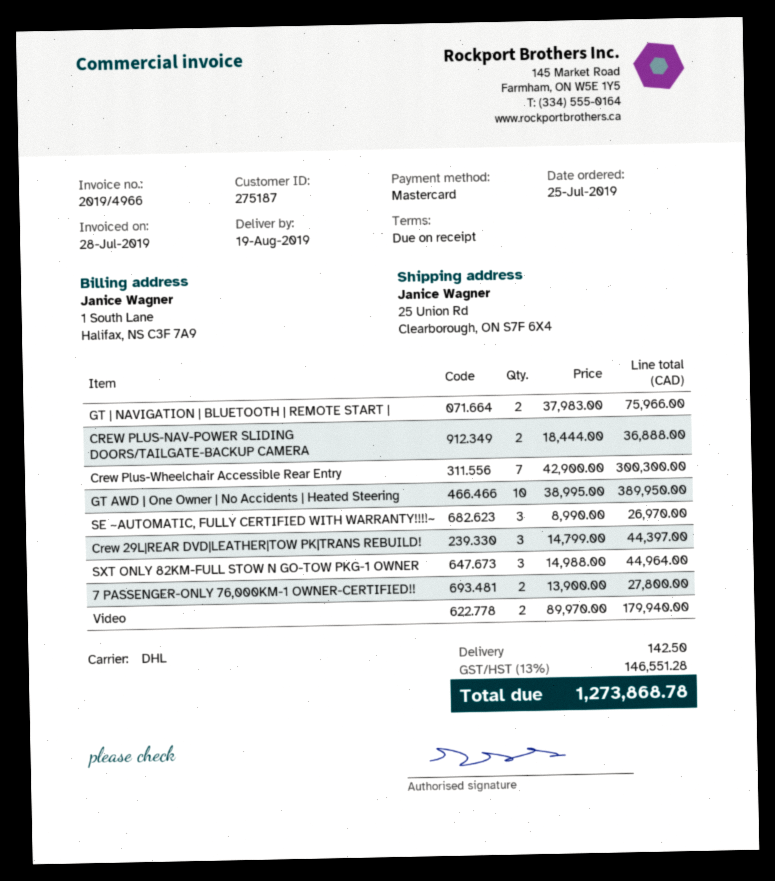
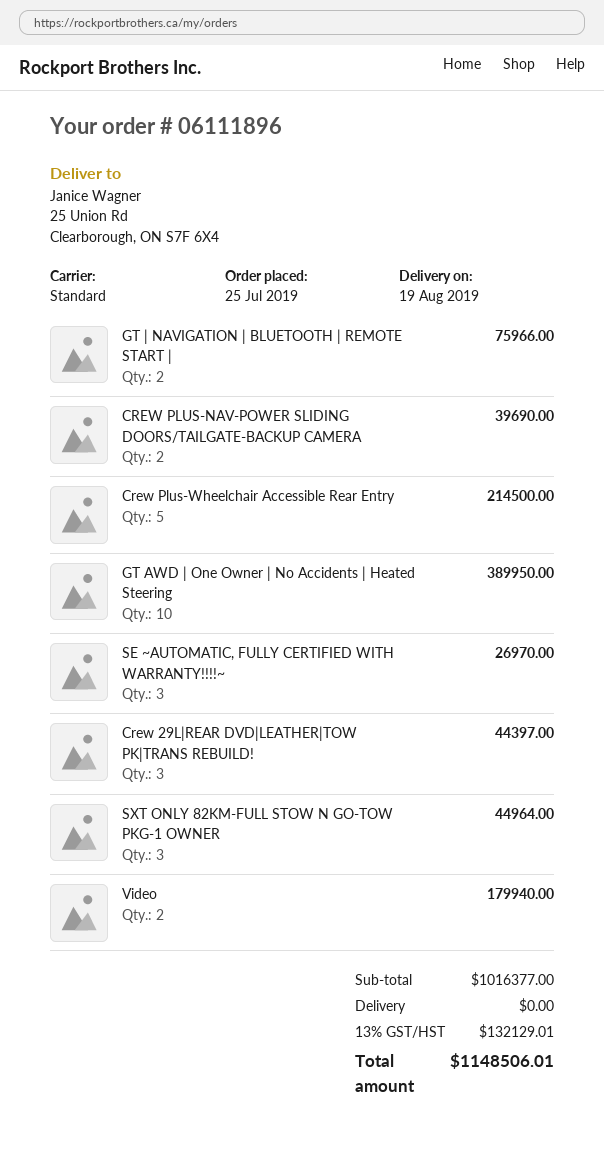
shipping method: DHL -> standard
CREW PLUS-NAV-POWER SLIDING DOORS/TAILGATE-BACKUP CAMERA: 2 for 36888.00 -> 2 for 39690.00
Crew Plus-Wheelchair Accessible Rear Entry: 7 for 300300.00 -> 5 for 214500.00
7 PASSENGER-ONLY 76,000KM-1 OWNER-CERTIFIED!!: 2 for 27800.00 -> none
shipping: 142.50 -> 0.00
tax: 13% = 146551.28 -> 13% = 132129.01
total: 1273868.78 -> 1148506.01

